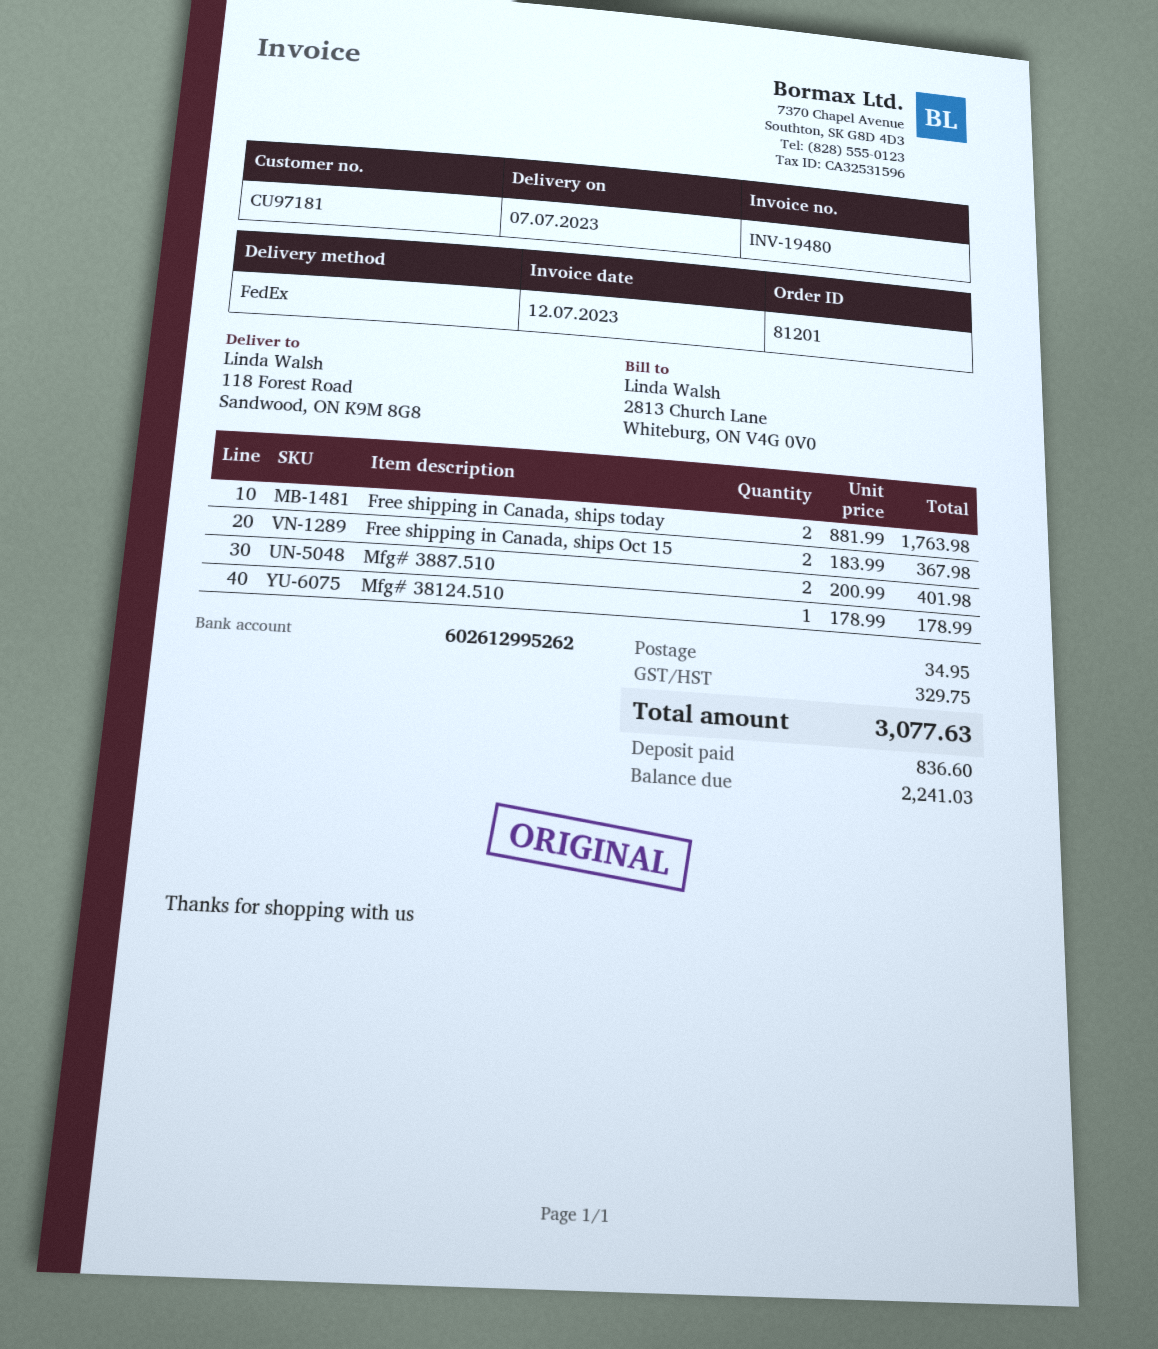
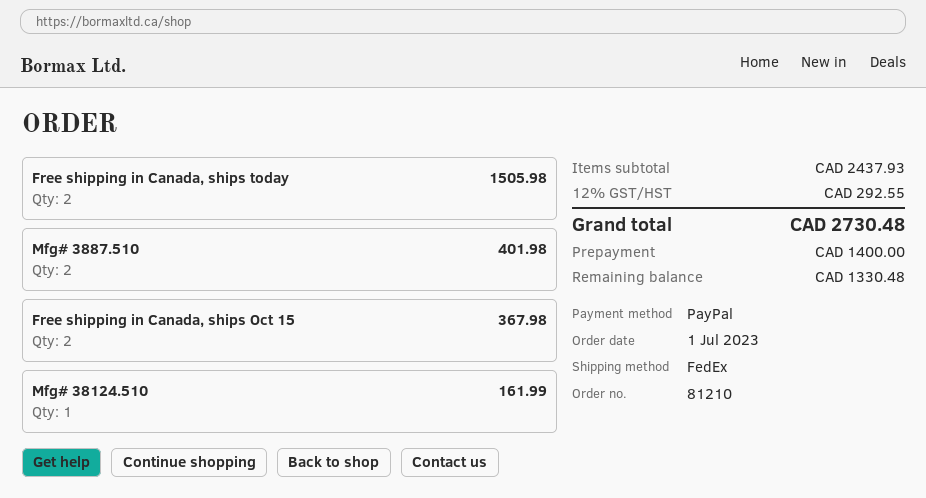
order number: 81201 -> 81210
Free shipping in Canada, ships today: 2 for 1763.98 -> 2 for 1505.98
Mfg# 38124.510: 1 for 178.99 -> 1 for 161.99
shipping: 34.95 -> none
tax: 329.75 -> 292.55
total: 3077.63 -> 2730.48
deposit: 836.60 -> 1400.00
balance: 2241.03 -> 1330.48

